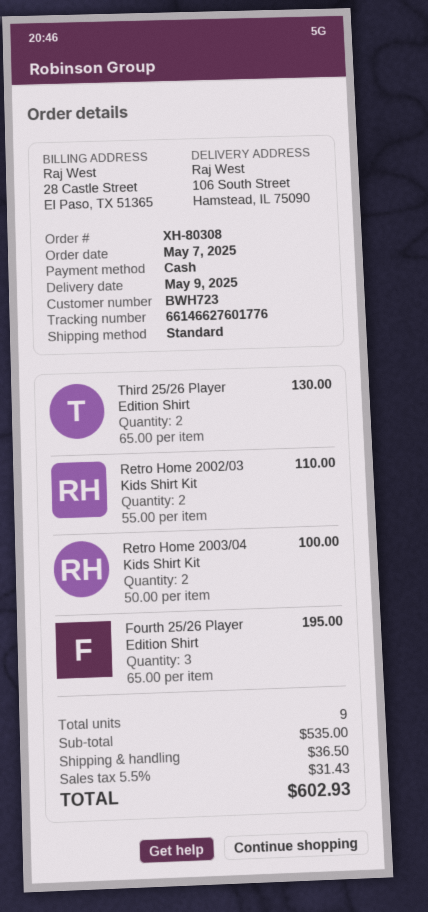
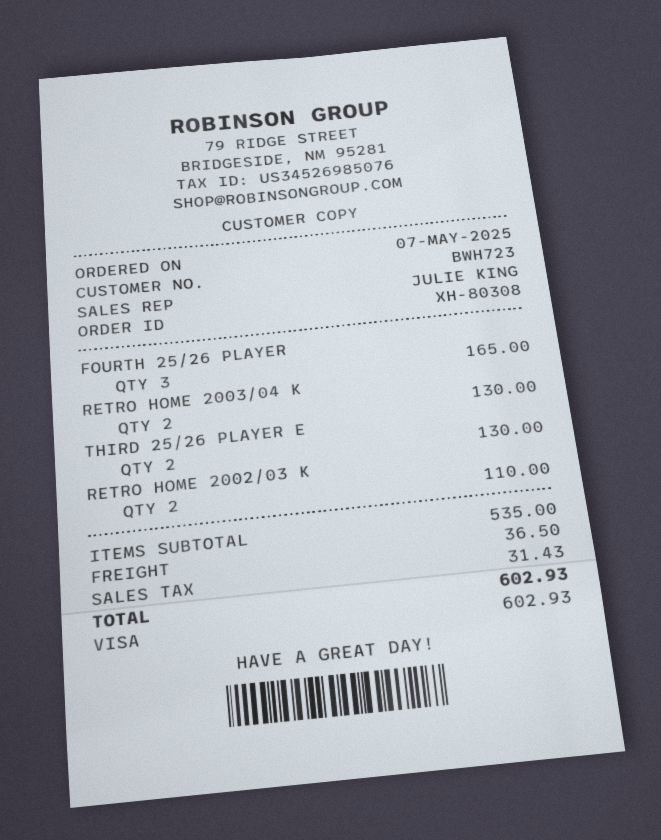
payment method: cash -> Visa
Retro Home 2003/04 Kids Shirt Kit: 2 for 100.00 -> 2 for 130.00
Fourth 25/26 Player Edition Shirt: 3 for 195.00 -> 3 for 165.00

